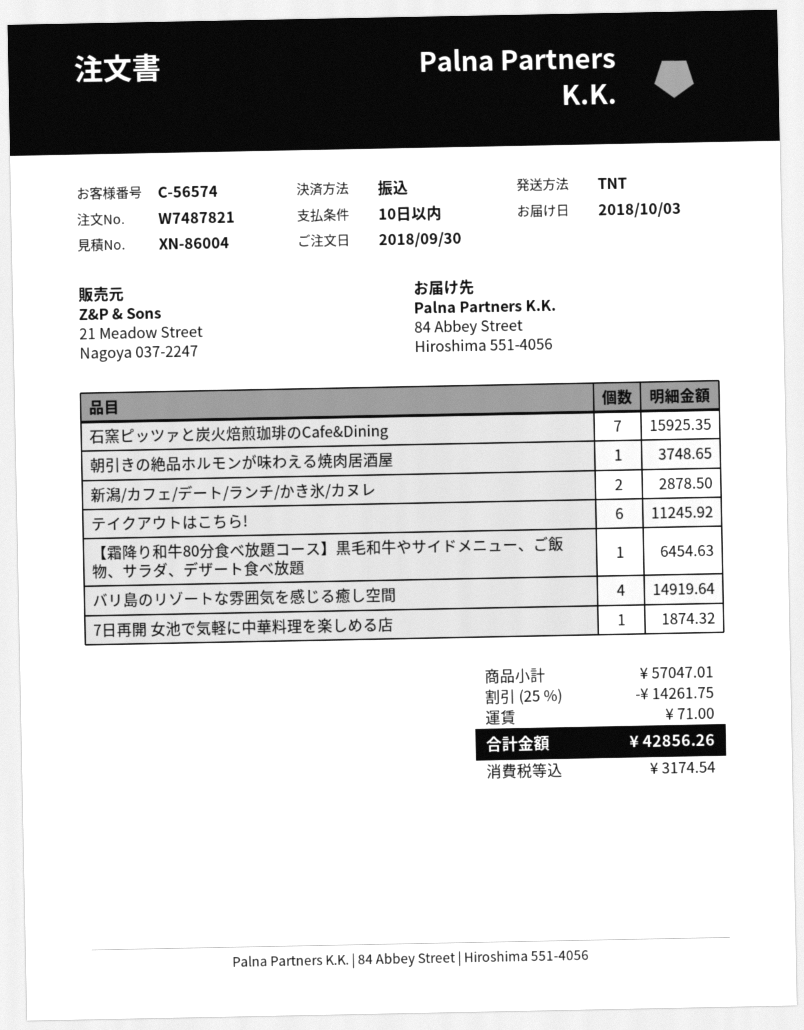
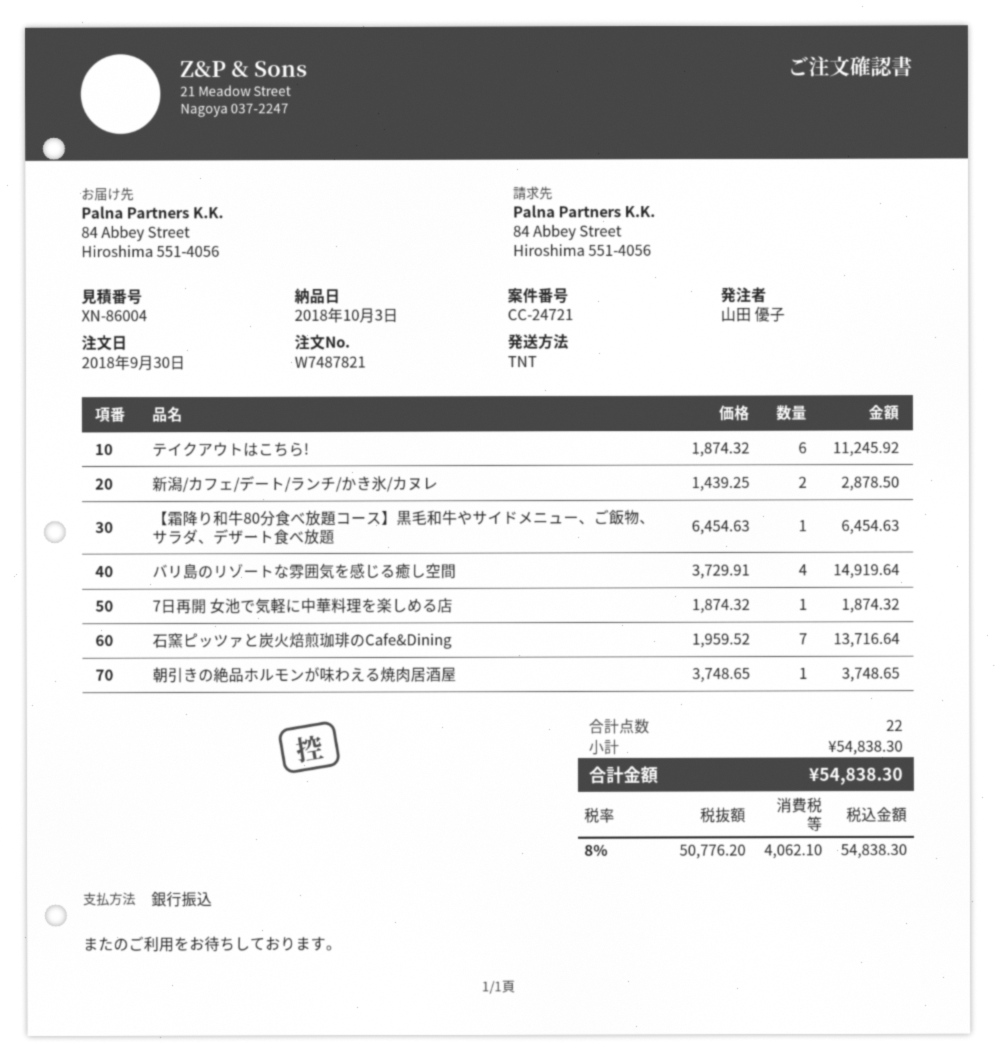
石窯ピッツァと炭火焙煎珈琲のCafe&Dining: 7 for 15925.35 -> 7 for 13716.64
subtotal: 57047.01 -> 54838.30
discount: 25% = 14261.75 -> none
shipping: 71.00 -> none
tax: 3174.54 -> 4062.10
total: 42856.26 -> 54838.30

